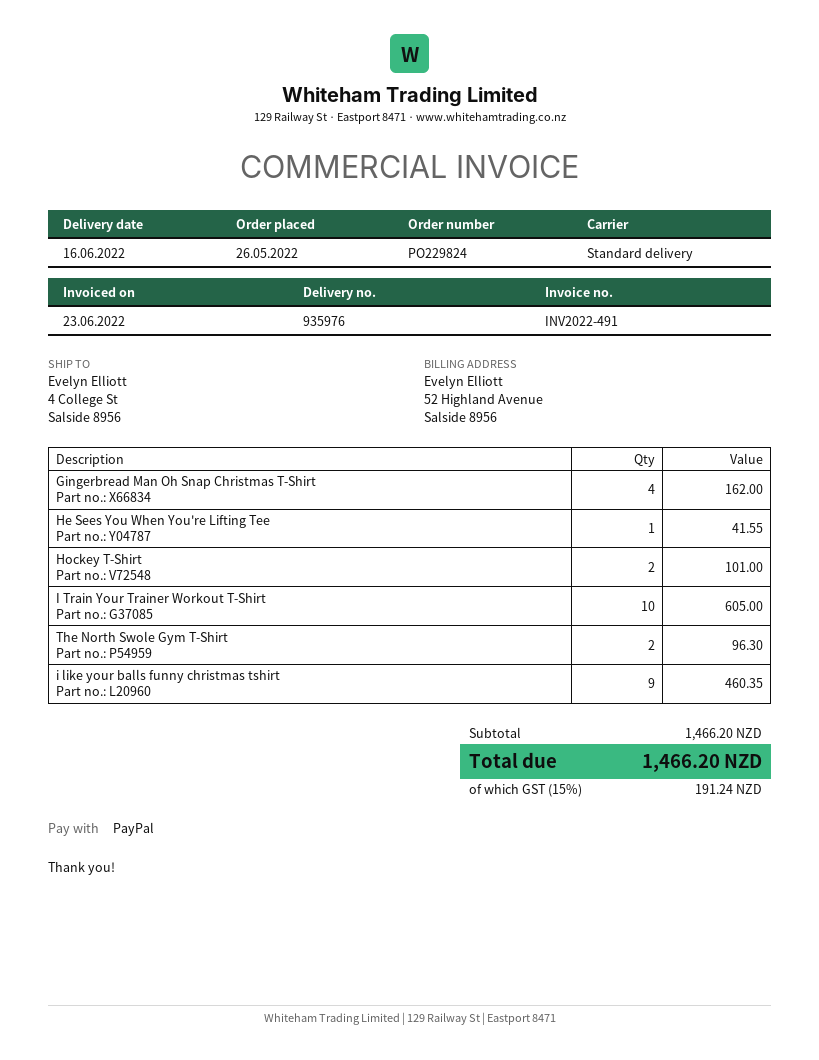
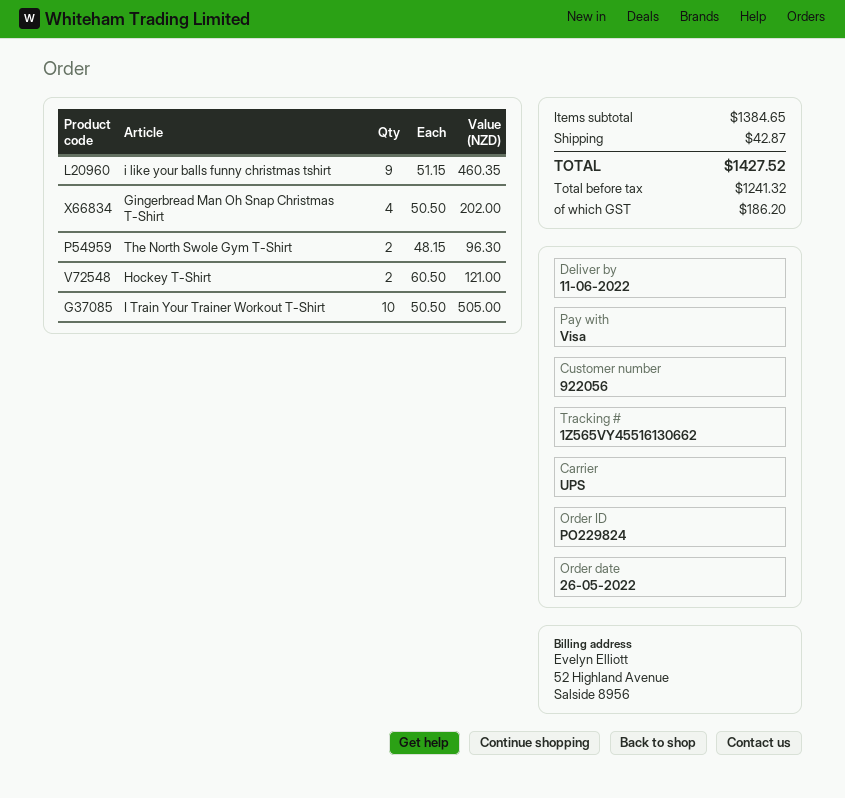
delivery date: 2022-06-16 -> 2022-06-11
payment method: PayPal -> Visa
shipping method: standard -> UPS
Gingerbread Man Oh Snap Christmas T-Shirt: 4 for 162.00 -> 4 for 202.00
He Sees You When You're Lifting Tee: 1 for 41.55 -> none
Hockey T-Shirt: 2 for 101.00 -> 2 for 121.00
I Train Your Trainer Workout T-Shirt: 10 for 605.00 -> 10 for 505.00
subtotal: 1466.20 -> 1384.65
shipping: none -> 42.87
tax: 191.24 -> 186.20
total: 1466.20 -> 1427.52

